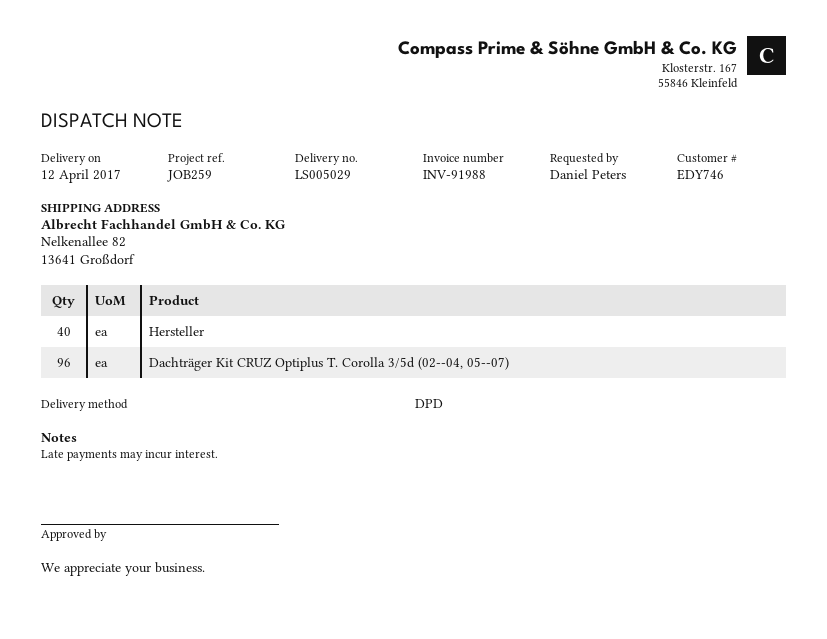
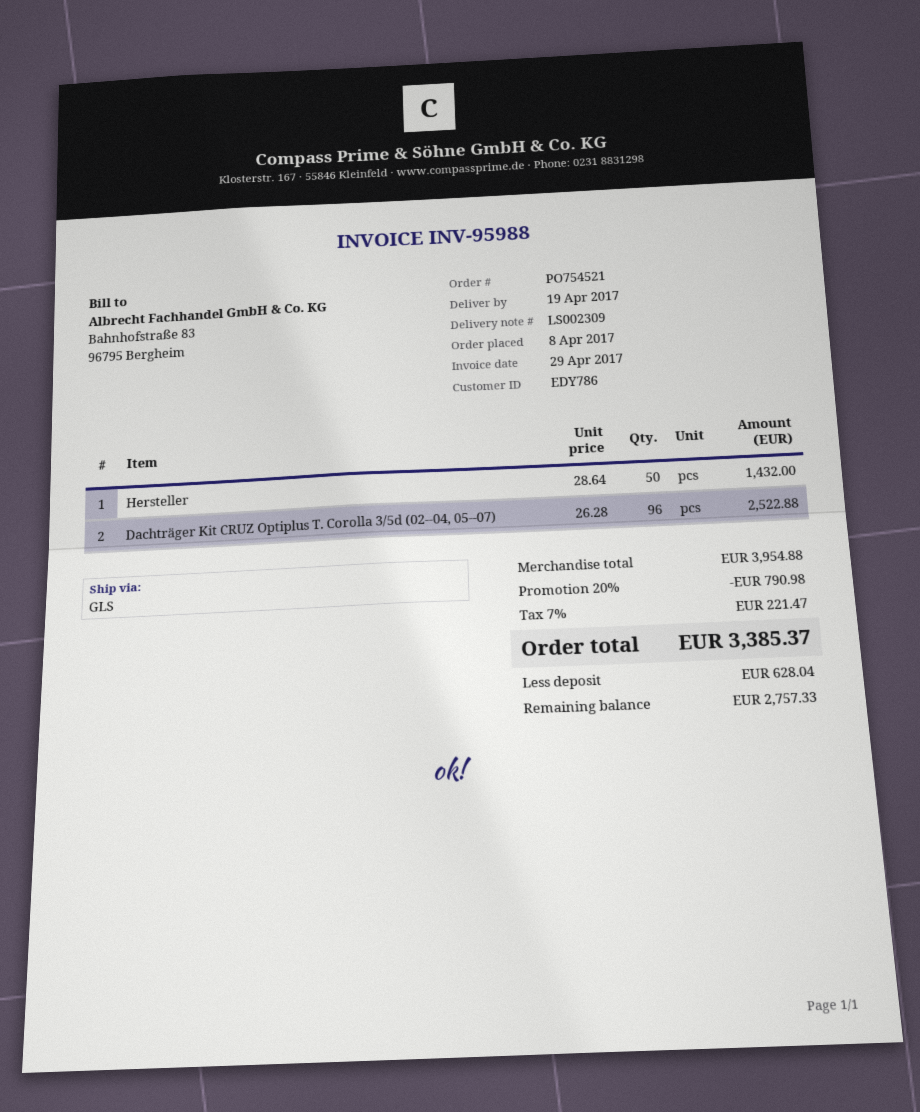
delivery note number: LS005029 -> LS002309
delivery date: 2017-04-12 -> 2017-04-19
invoice number: INV-91988 -> INV-95988
customer number: EDY746 -> EDY786
shipping method: DPD -> GLS
Hersteller: 40 -> 50

